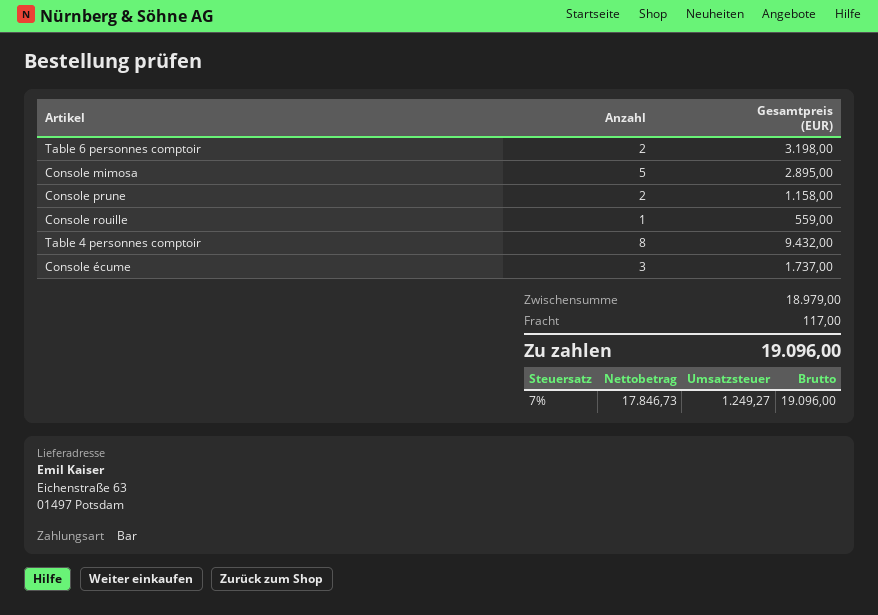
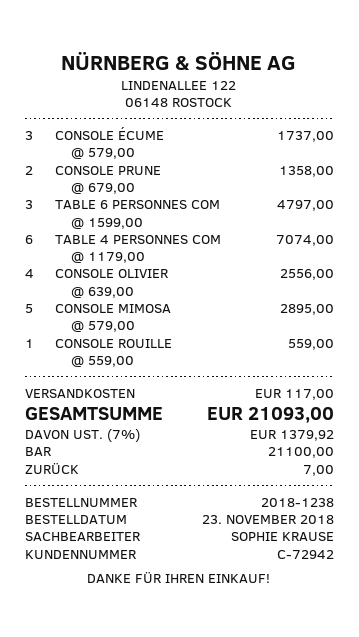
Table 6 personnes comptoir: 2 for 3198.00 -> 3 for 4797.00
Console prune: 2 for 1158.00 -> 2 for 1358.00
Table 4 personnes comptoir: 8 for 9432.00 -> 6 for 7074.00
CONSOLE OLIVIER: none -> 4 for 2556.00
tax: 7% = 1249.27 -> 7% = 1379.92
total: 19096.00 -> 21093.00

